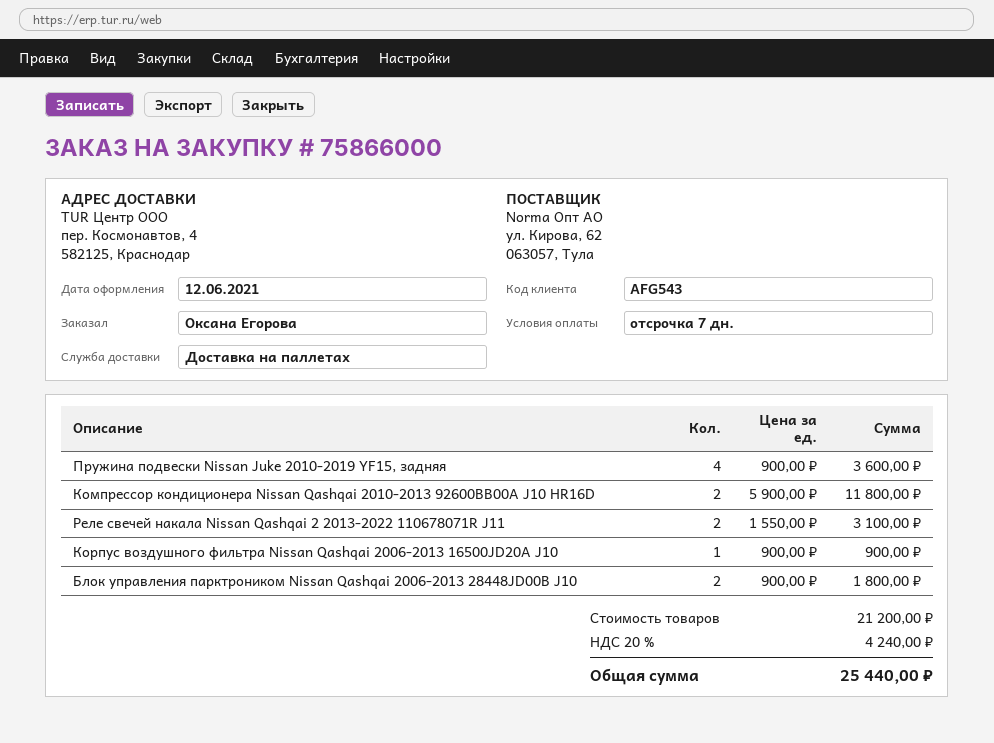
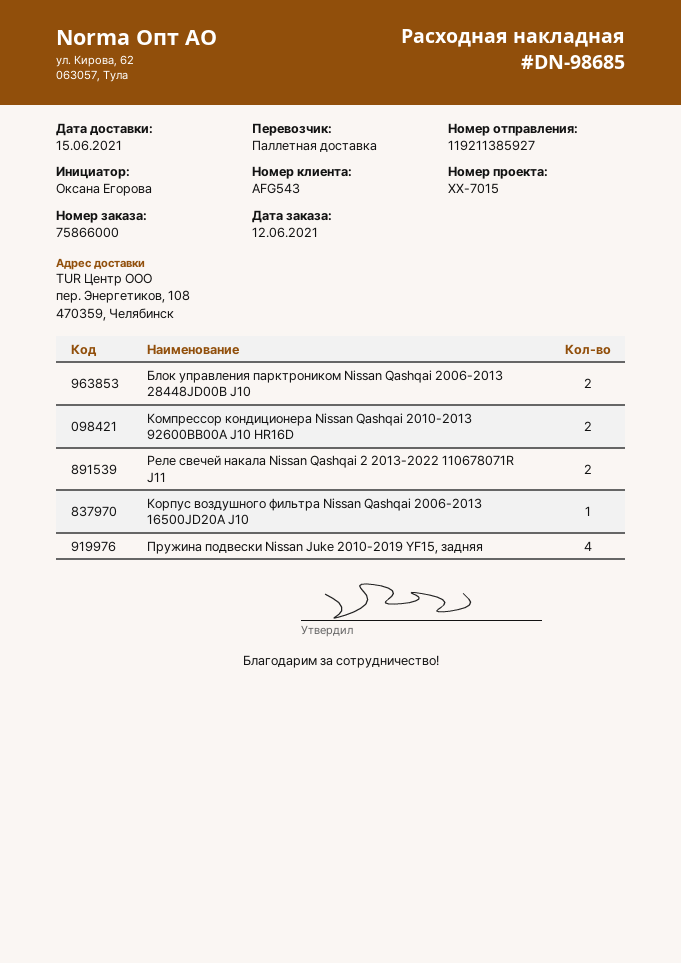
ship to: пер. Космонавтов, 4, 582125, Краснодар -> пер. Энергетиков, 108, 470359, Челябинск

